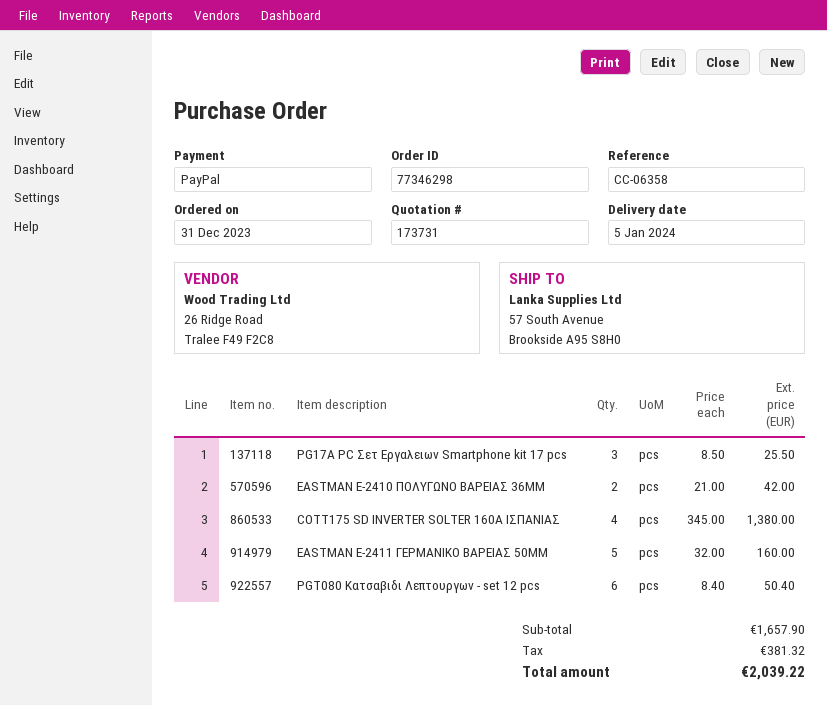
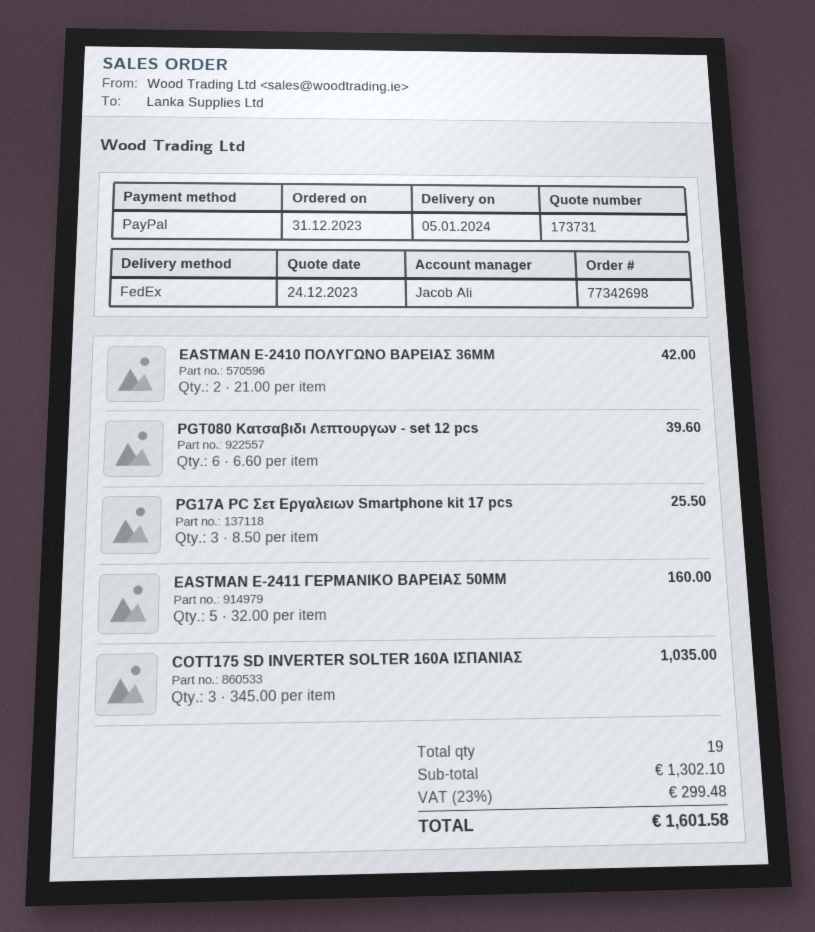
order number: 77346298 -> 77342698
COTT175 SD INVERTER SOLTER 160A ΙΣΠΑΝΙΑΣ: 4 x 345.00 = 1380.00 -> 3 x 345.00 = 1035.00
PGT080 Κατσαβιδι Λεπτουργων - set 12 pcs: 6 x 8.40 = 50.40 -> 6 x 6.60 = 39.60
subtotal: 1657.90 -> 1302.10
tax: 381.32 -> 299.48
total: 2039.22 -> 1601.58

